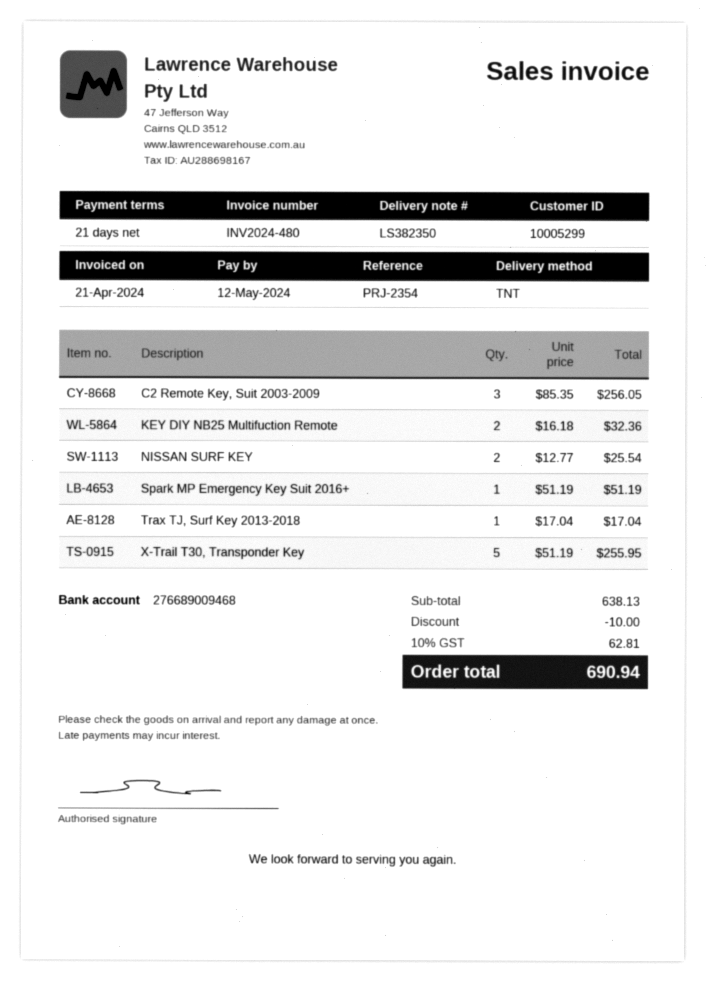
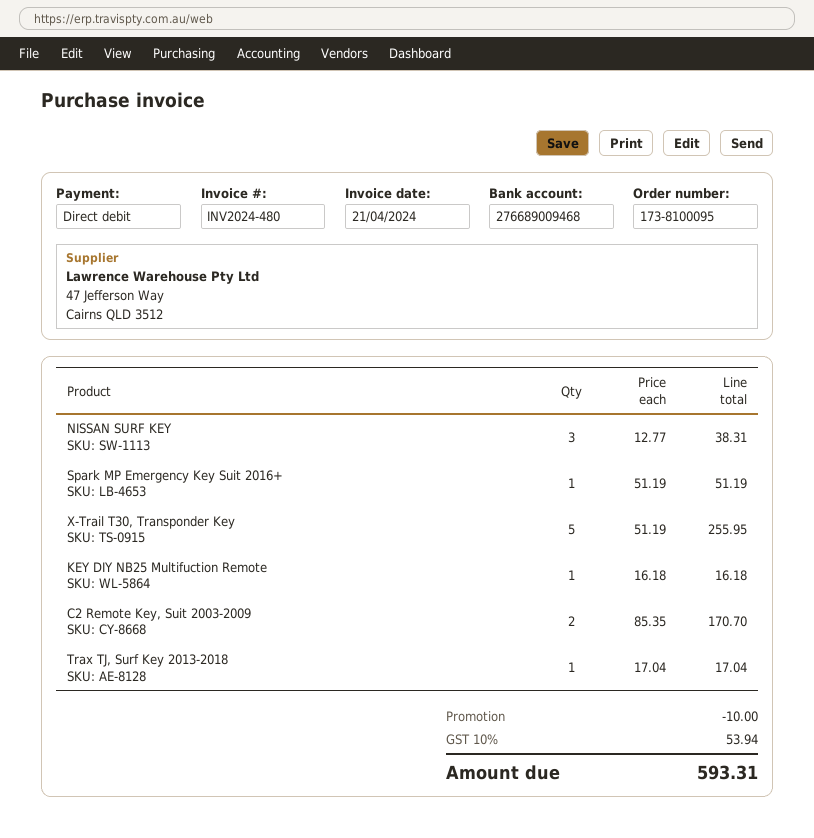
C2 Remote Key, Suit 2003-2009: 3 x 85.35 = 256.05 -> 2 x 85.35 = 170.70
KEY DIY NB25 Multifuction Remote: 2 x 16.18 = 32.36 -> 1 x 16.18 = 16.18
NISSAN SURF KEY: 2 x 12.77 = 25.54 -> 3 x 12.77 = 38.31
tax: 10% = 62.81 -> 10% = 53.94
total: 690.94 -> 593.31

